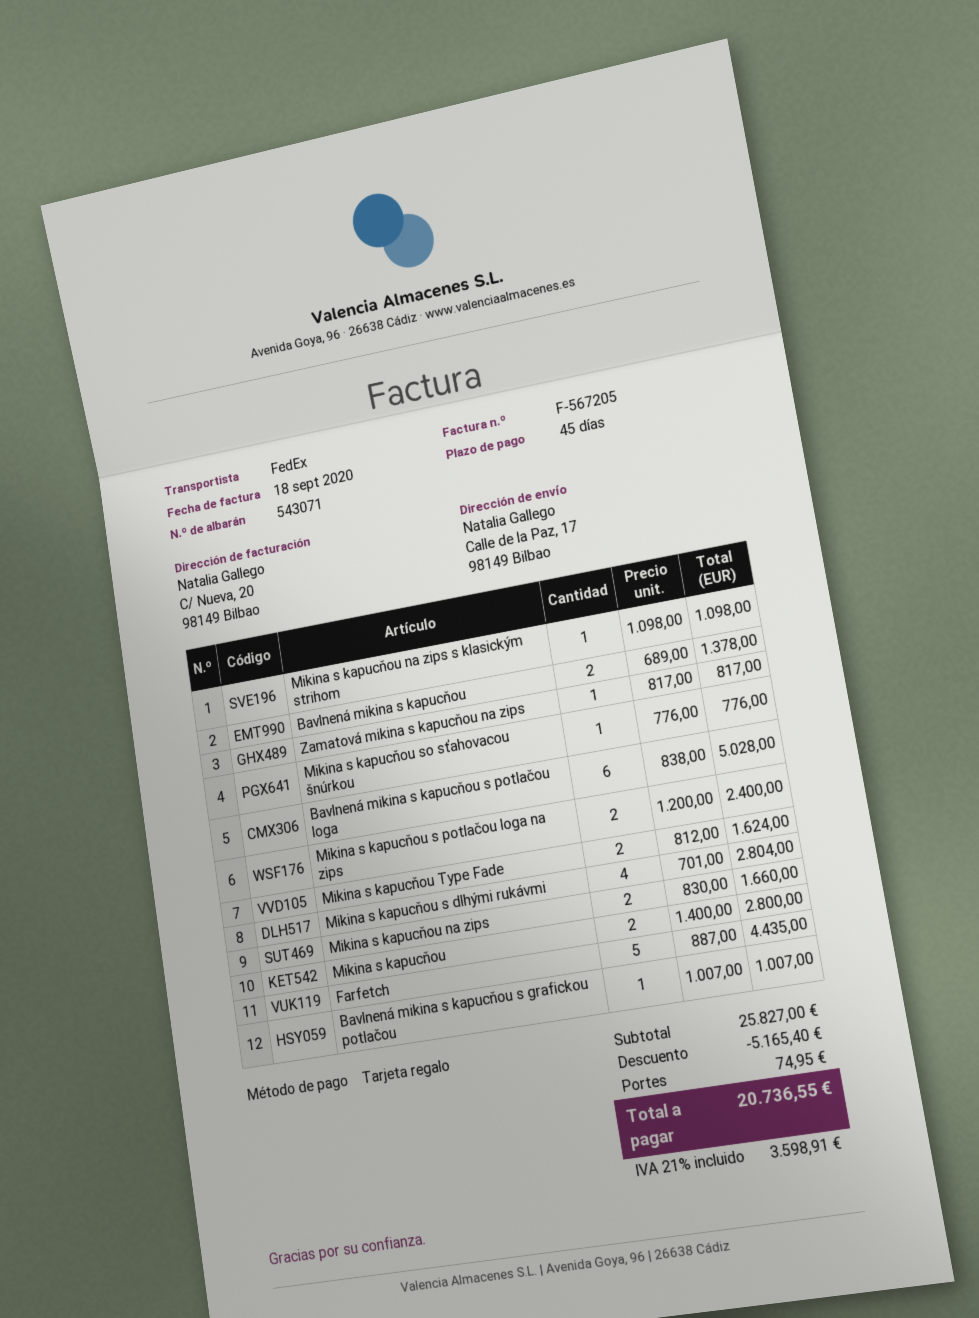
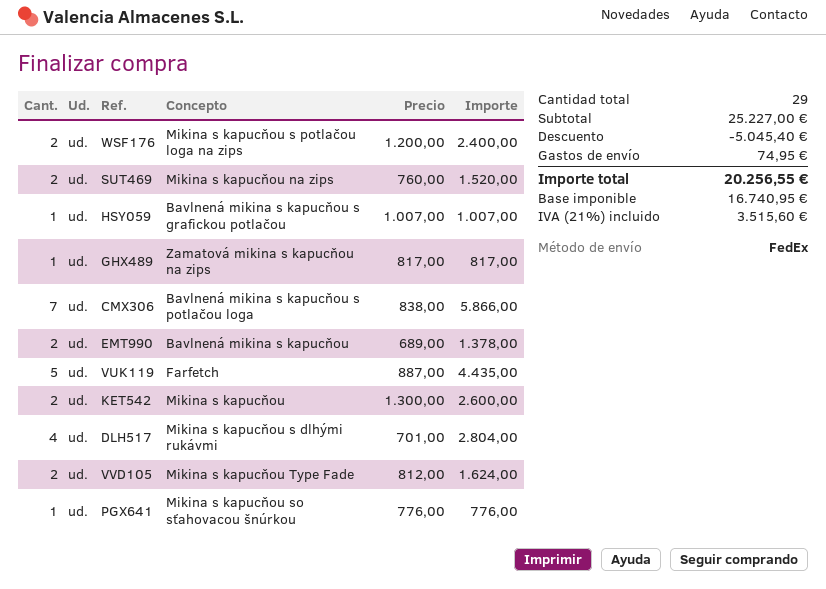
Mikina s kapucňou na zips s klasickým strihom: 1 x 1098.00 = 1098.00 -> none
Bavlnená mikina s kapucňou s potlačou loga: 6 x 838.00 = 5028.00 -> 7 x 838.00 = 5866.00
Mikina s kapucňou na zips: 2 x 830.00 = 1660.00 -> 2 x 760.00 = 1520.00
Mikina s kapucňou: 2 x 1400.00 = 2800.00 -> 2 x 1300.00 = 2600.00
subtotal: 25827.00 -> 25227.00
discount: 5165.40 -> 5045.40
tax: 21% = 3598.91 -> 21% = 3515.60
total: 20736.55 -> 20256.55

